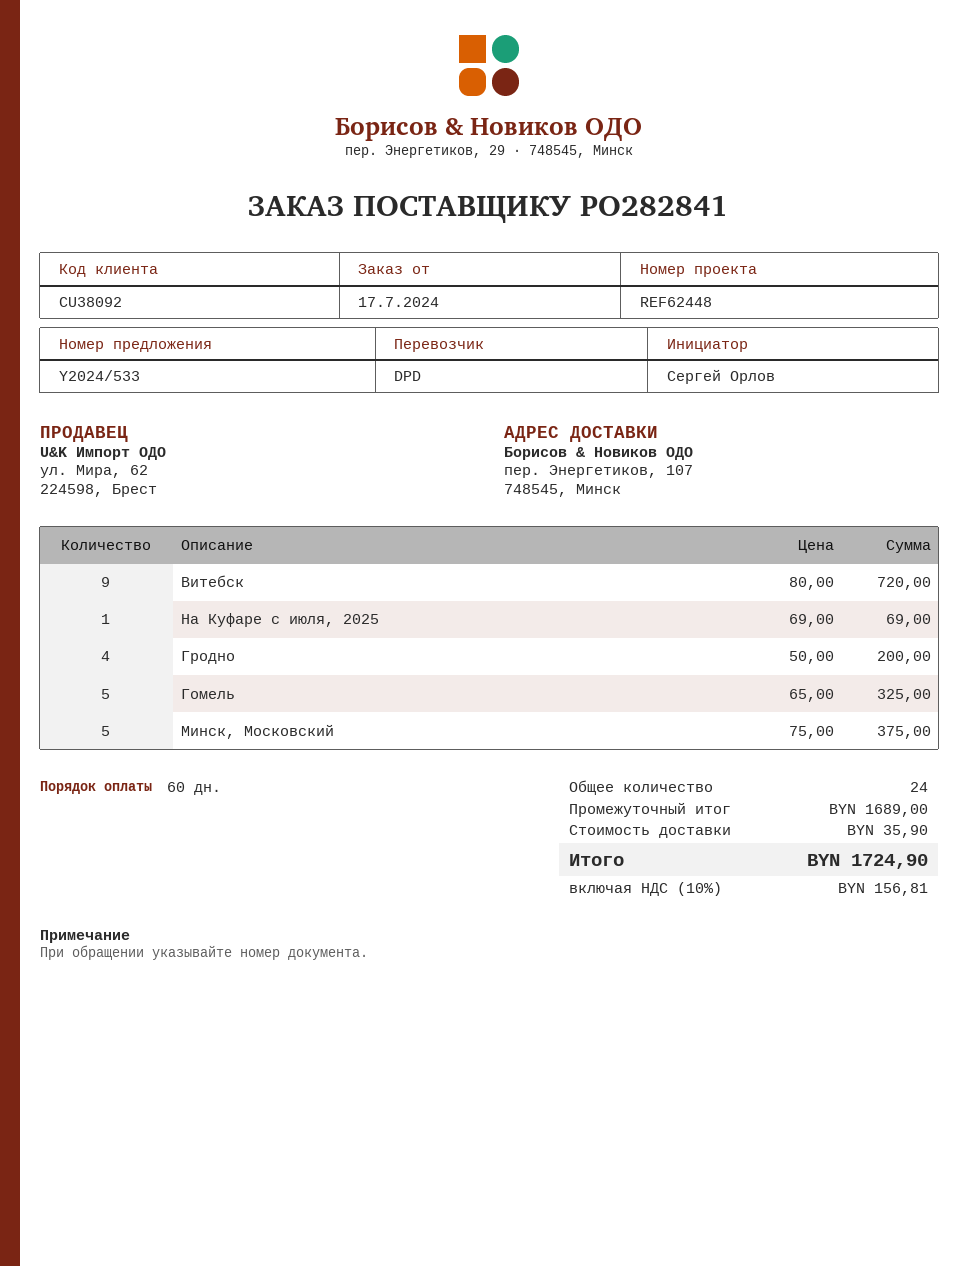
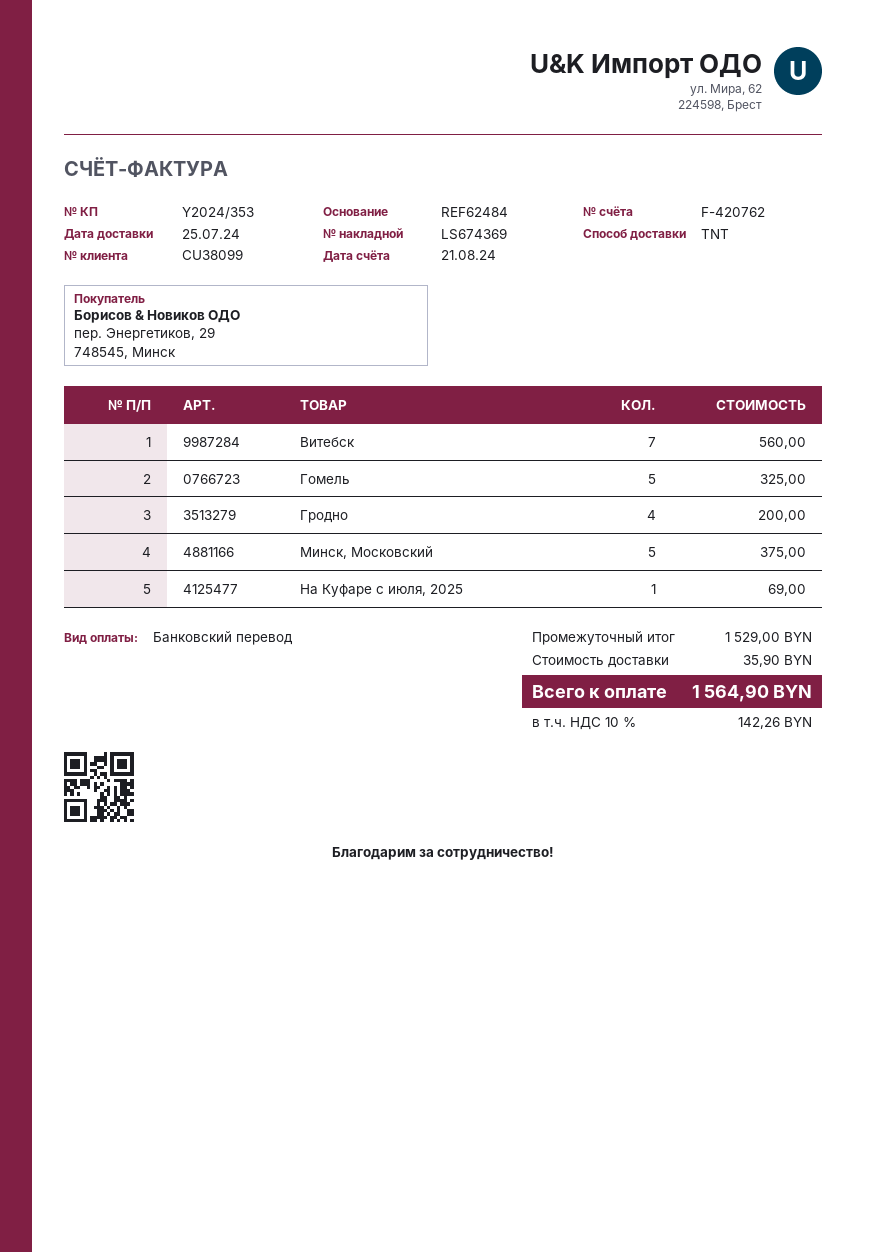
quote number: Y2024/533 -> Y2024/353
customer number: CU38092 -> CU38099
reference: REF62448 -> REF62484
shipping method: DPD -> TNT
Витебск: 9 for 720.00 -> 7 for 560.00
subtotal: 1689.00 -> 1529.00
tax: 10% = 156.81 -> 10% = 142.26
total: 1724.90 -> 1564.90

